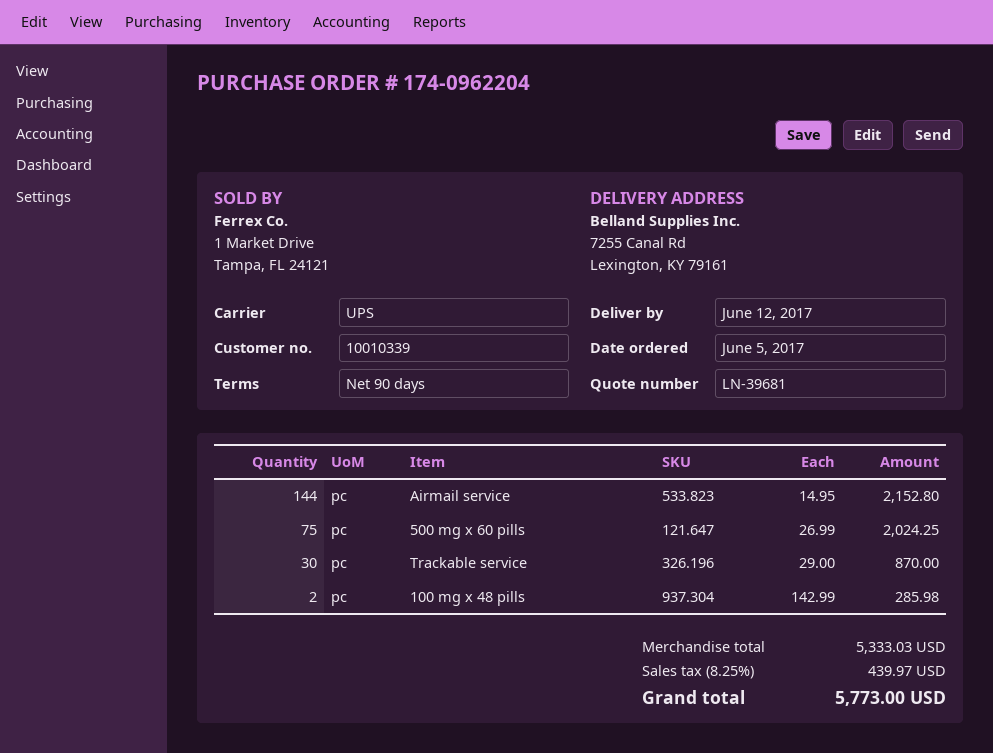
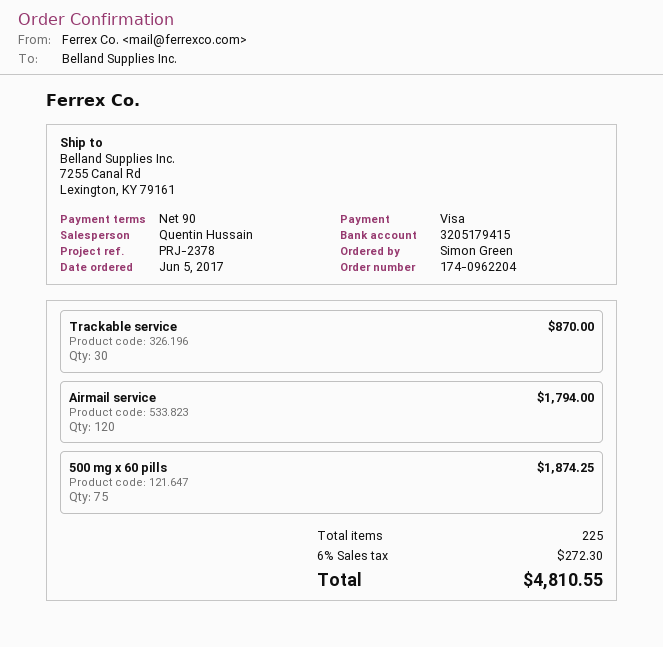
Airmail service: 144 for 2152.80 -> 120 for 1794.00
500 mg x 60 pills: 75 for 2024.25 -> 75 for 1874.25
100 mg x 48 pills: 2 for 285.98 -> none
tax: 8.25% = 439.97 -> 6% = 272.30
total: 5773.00 -> 4810.55

